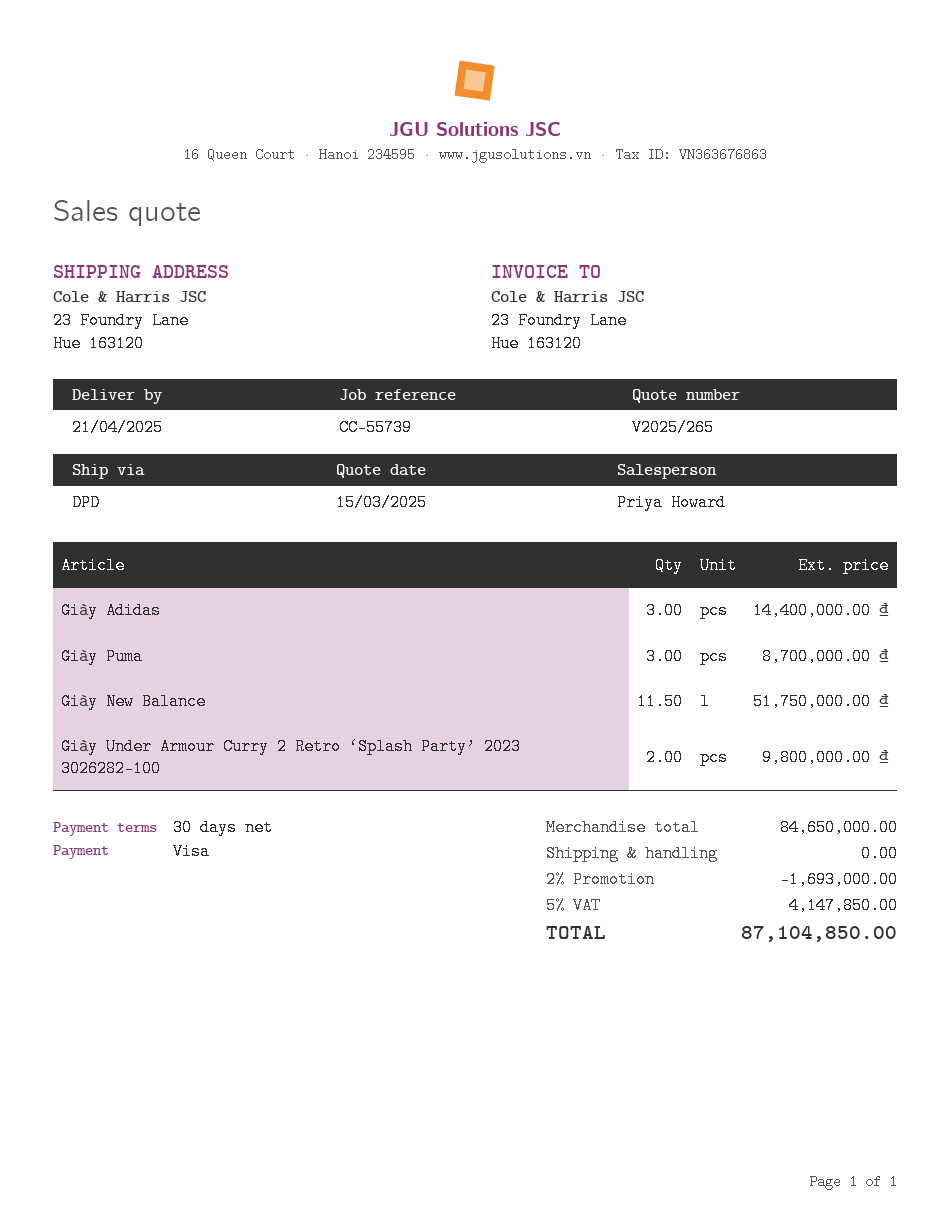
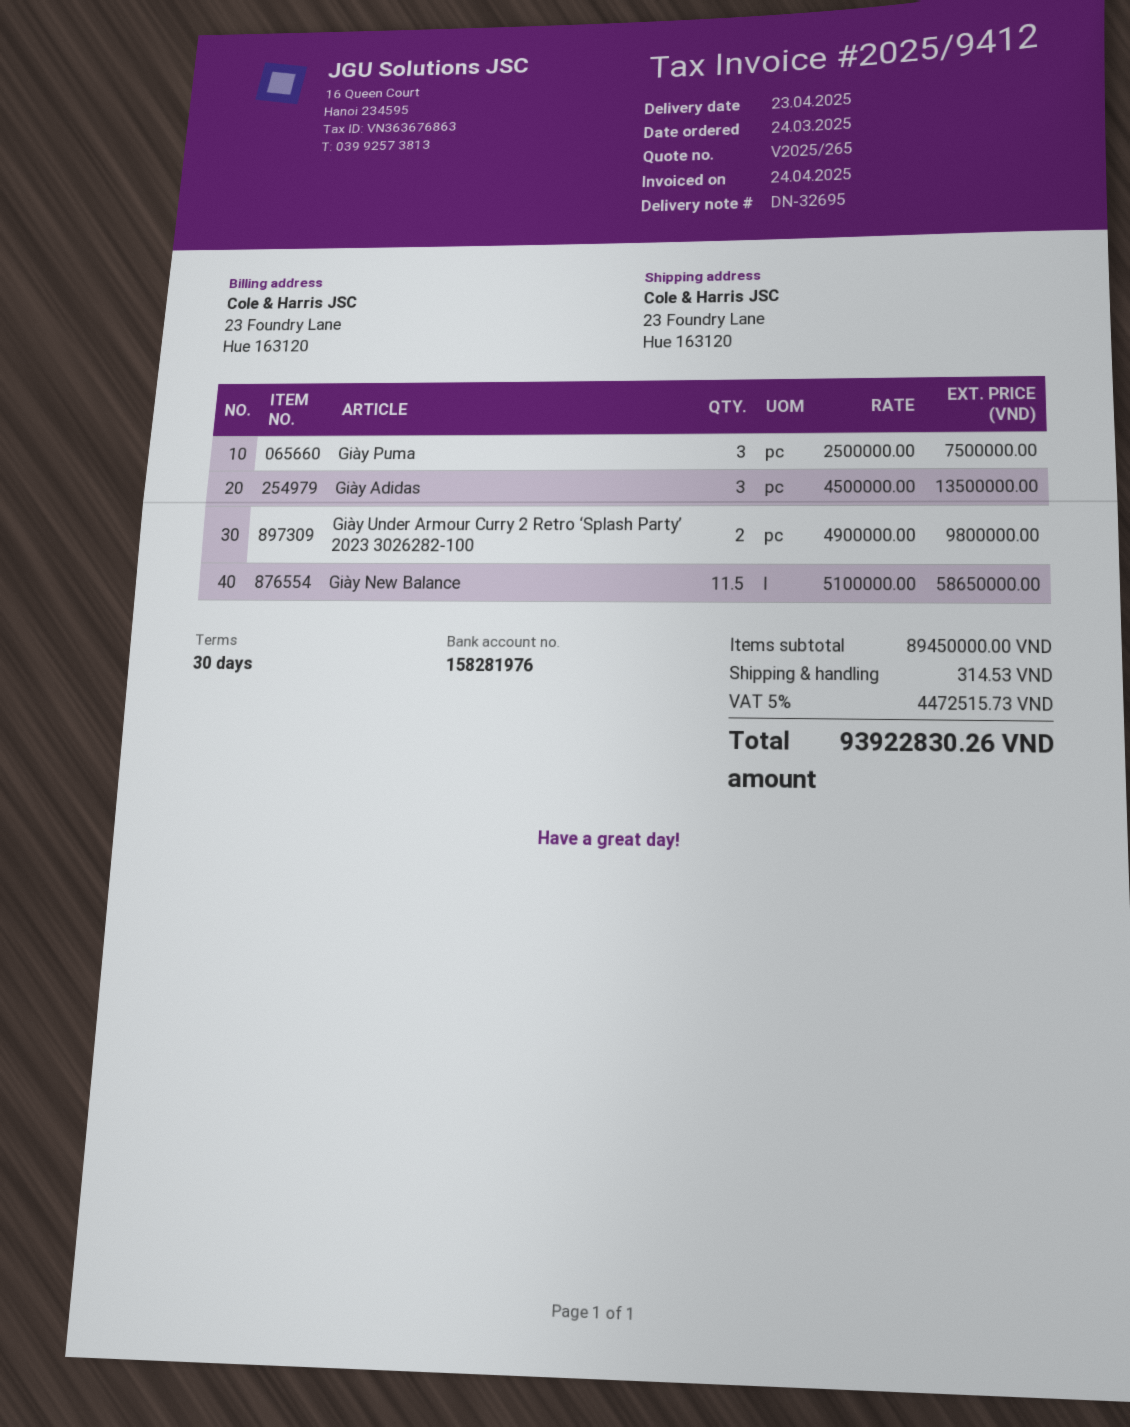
delivery date: 2025-04-21 -> 2025-04-23
Giày Adidas: 3 for 14400000.00 -> 3 for 13500000.00
Giày Puma: 3 for 8700000.00 -> 3 for 7500000.00
Giày New Balance: 11.5 for 51750000.00 -> 11.5 for 58650000.00
subtotal: 84650000.00 -> 89450000.00
discount: 2% = 1693000.00 -> none
shipping: 0.00 -> 314.53
tax: 5% = 4147850.00 -> 5% = 4472515.73
total: 87104850.00 -> 93922830.26

